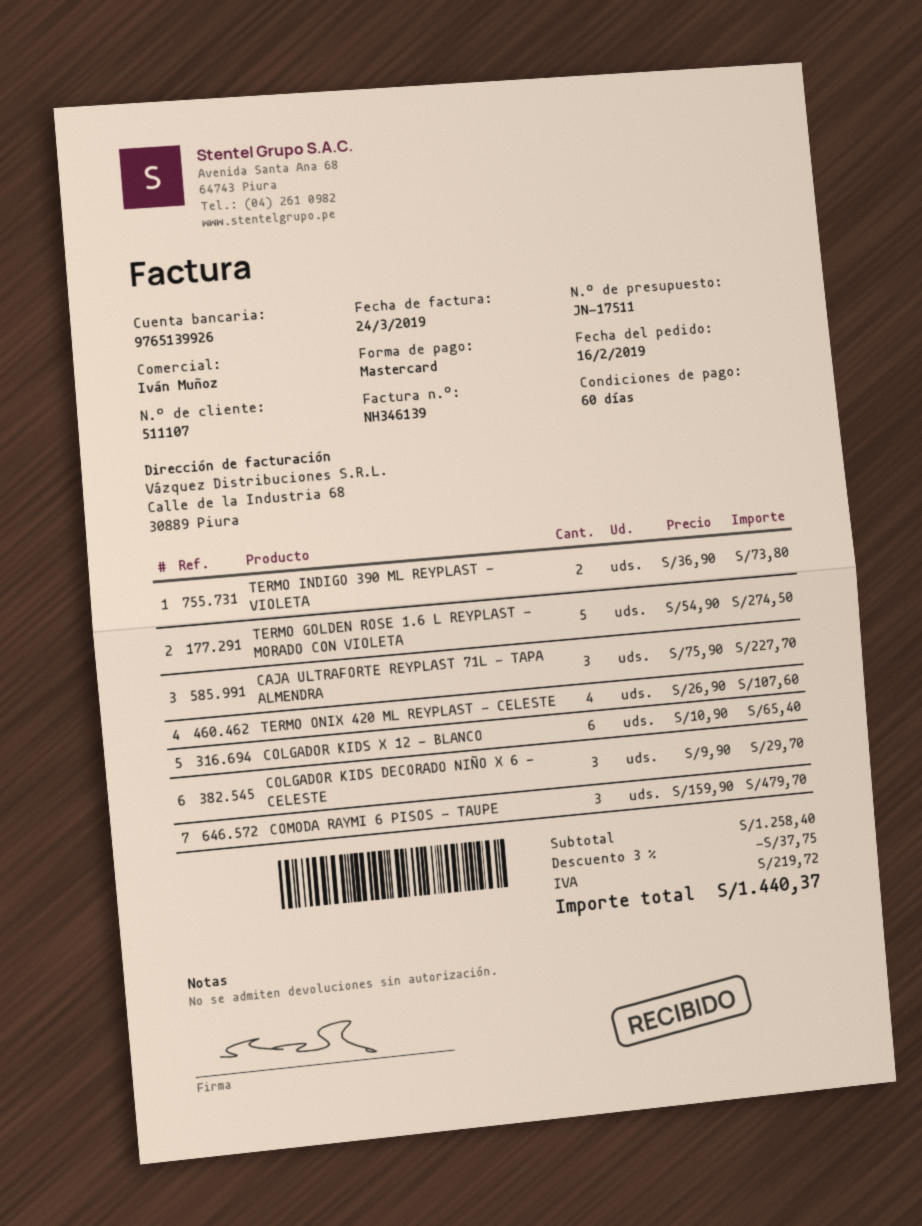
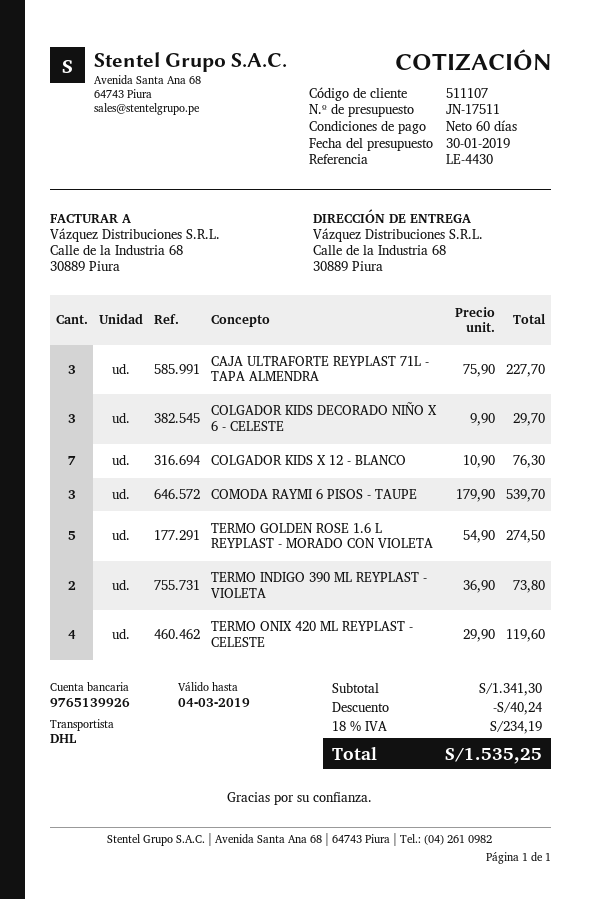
TERMO ONIX 420 ML REYPLAST - CELESTE: 4 x 26.90 = 107.60 -> 4 x 29.90 = 119.60
COLGADOR KIDS X 12 - BLANCO: 6 x 10.90 = 65.40 -> 7 x 10.90 = 76.30
COMODA RAYMI 6 PISOS - TAUPE: 3 x 159.90 = 479.70 -> 3 x 179.90 = 539.70
subtotal: 1258.40 -> 1341.30
discount: 37.75 -> 40.24
tax: 219.72 -> 234.19
total: 1440.37 -> 1535.25

